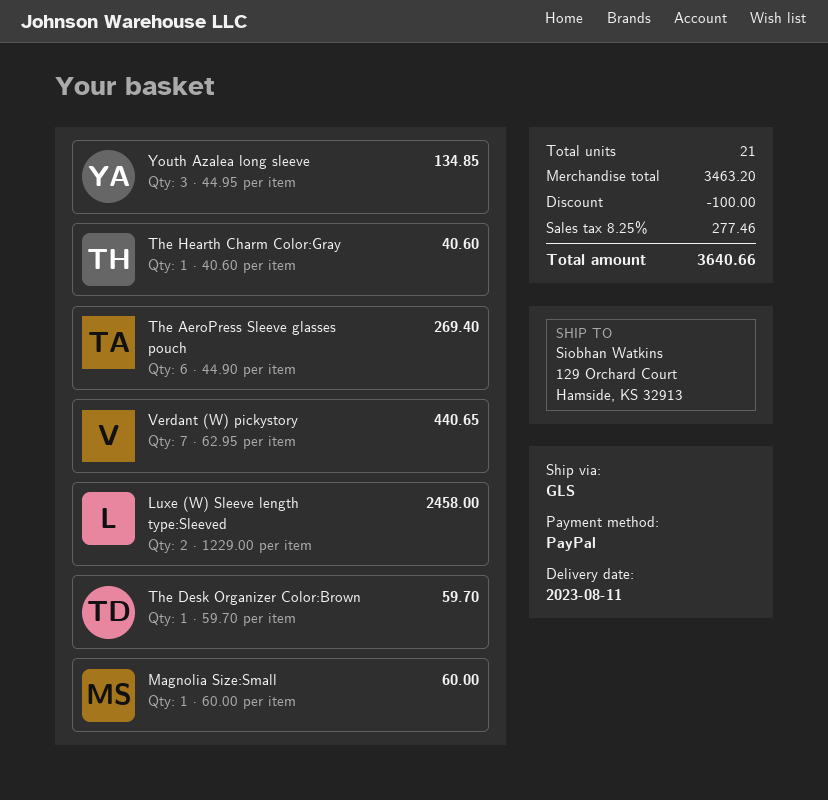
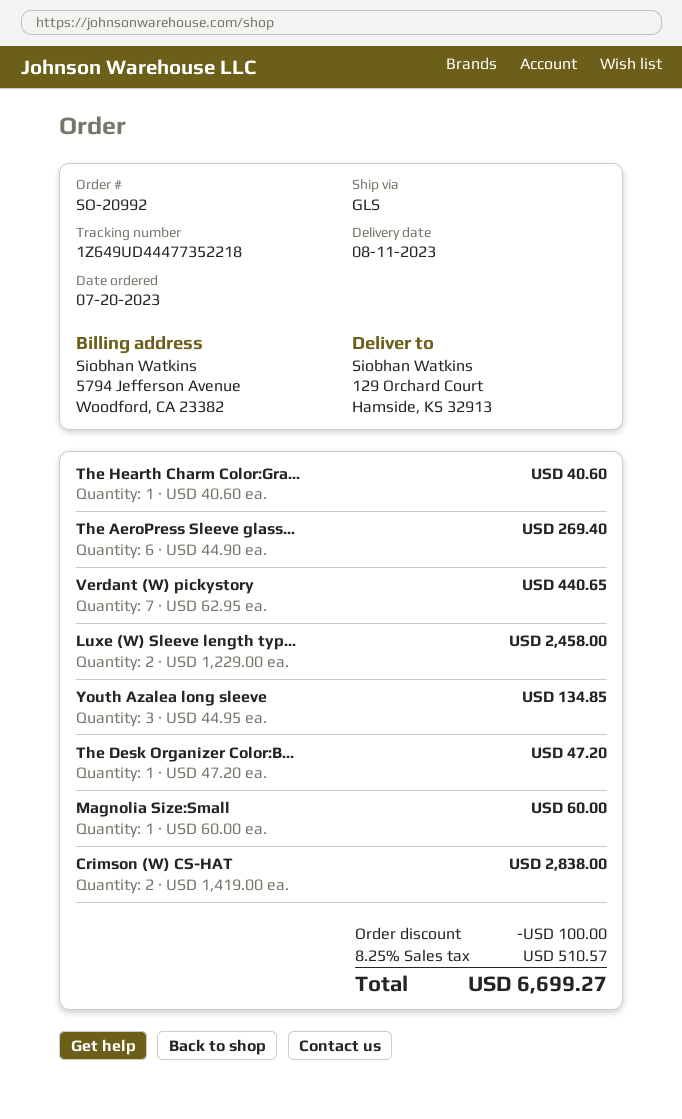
The Desk Organizer Color:Brown: 1 x 59.70 = 59.70 -> 1 x 47.20 = 47.20
Crimson (W) CS-HAT: none -> 2 x 1419.00 = 2838.00
tax: 8.25% = 277.46 -> 8.25% = 510.57
total: 3640.66 -> 6699.27

